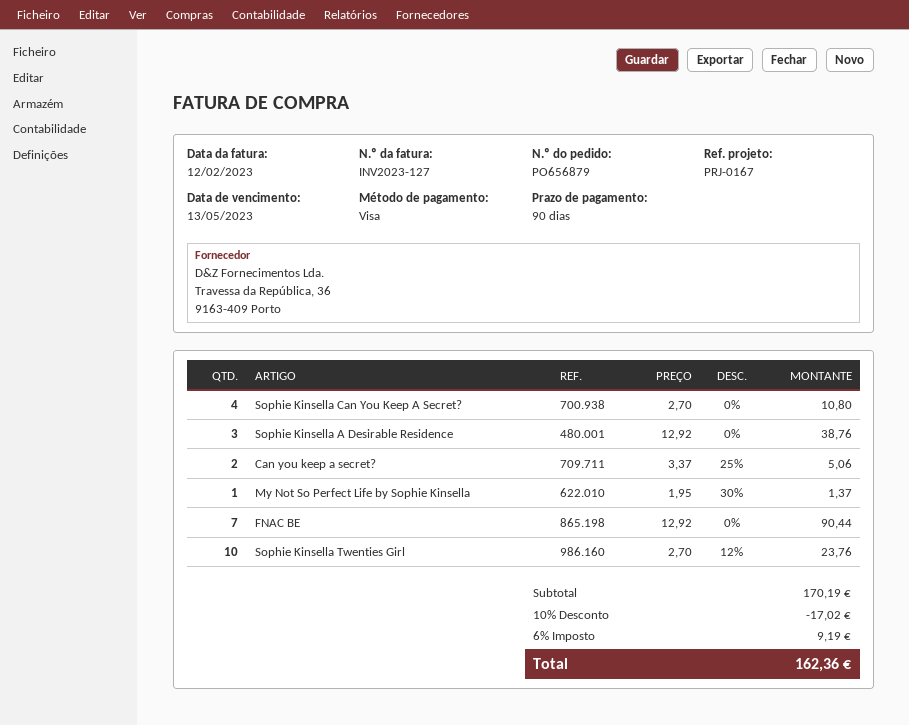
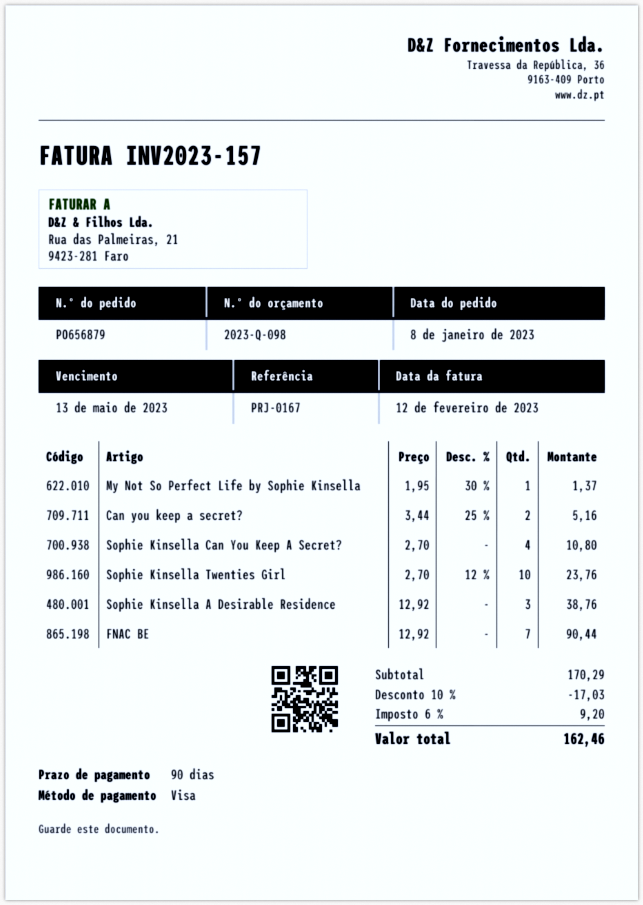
invoice number: INV2023-127 -> INV2023-157
Can you keep a secret?: 2 x 3.37 - 25% = 5.06 -> 2 x 3.44 - 25% = 5.16
subtotal: 170.19 -> 170.29
discount: 10% = 17.02 -> 10% = 17.03
tax: 6% = 9.19 -> 6% = 9.20
total: 162.36 -> 162.46

